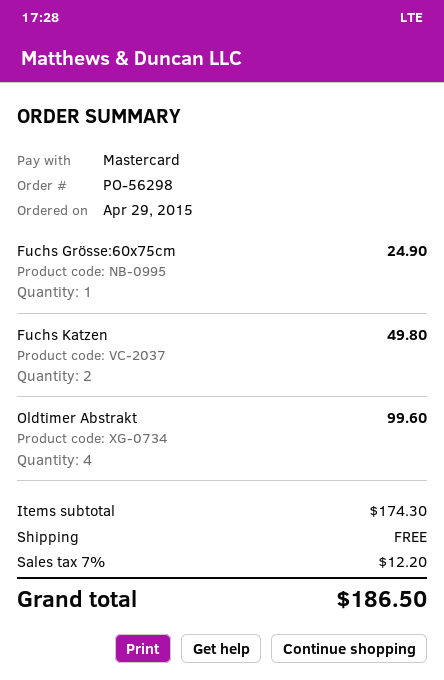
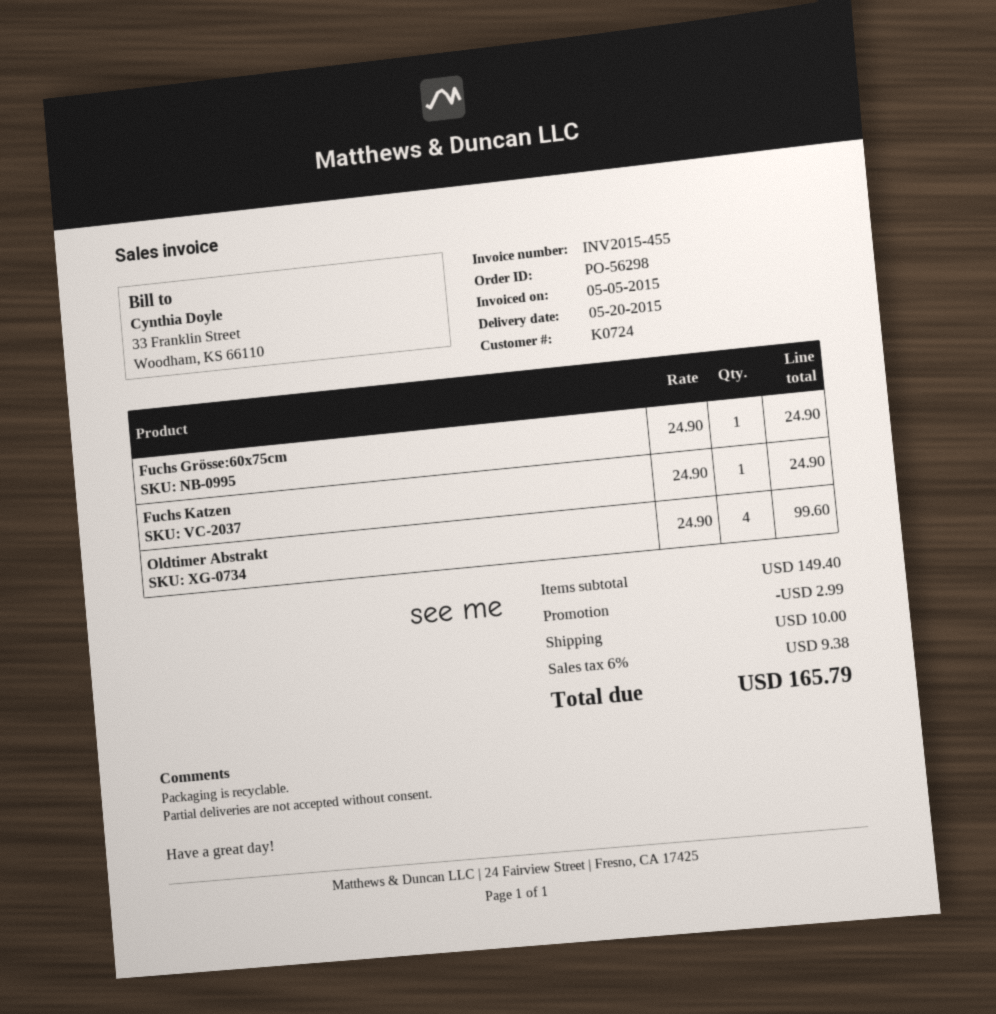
Fuchs Katzen: 2 for 49.80 -> 1 for 24.90
subtotal: 174.30 -> 149.40
discount: none -> 2.99
shipping: 0.00 -> 10.00
tax: 7% = 12.20 -> 6% = 9.38
total: 186.50 -> 165.79

